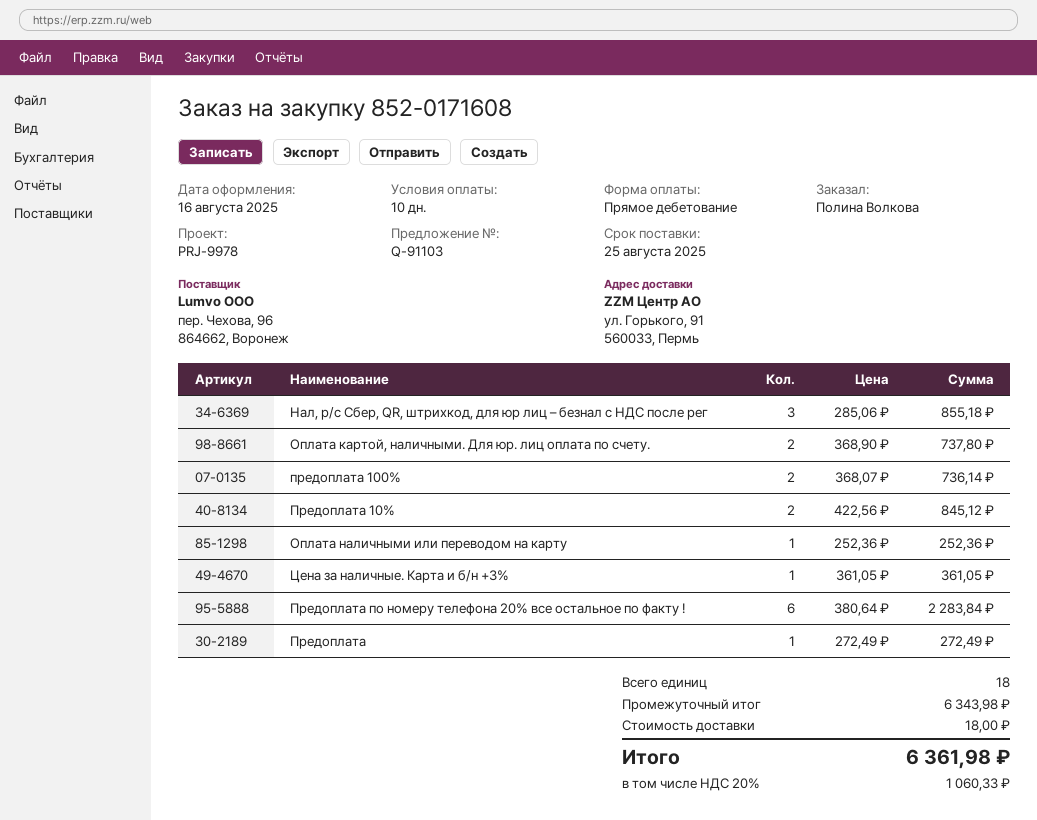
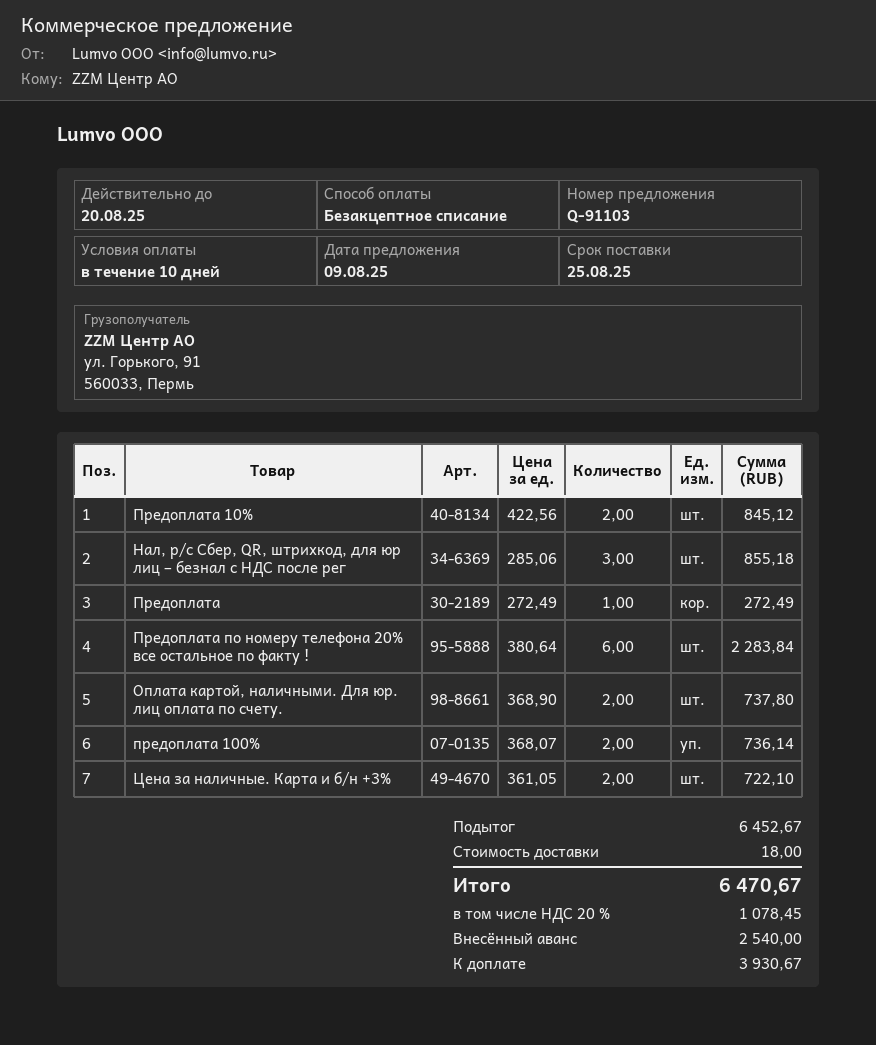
Оплата наличными или переводом на карту: 1 x 252.36 = 252.36 -> none
Цена за наличные. Карта и б/н +3%: 1 x 361.05 = 361.05 -> 2 x 361.05 = 722.10
subtotal: 6343.98 -> 6452.67
tax: 20% = 1060.33 -> 20% = 1078.45
total: 6361.98 -> 6470.67

